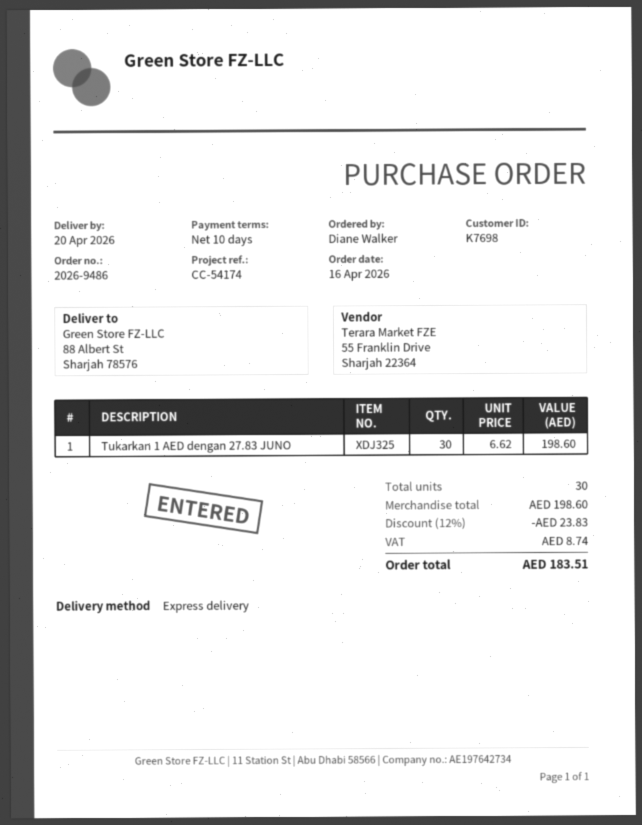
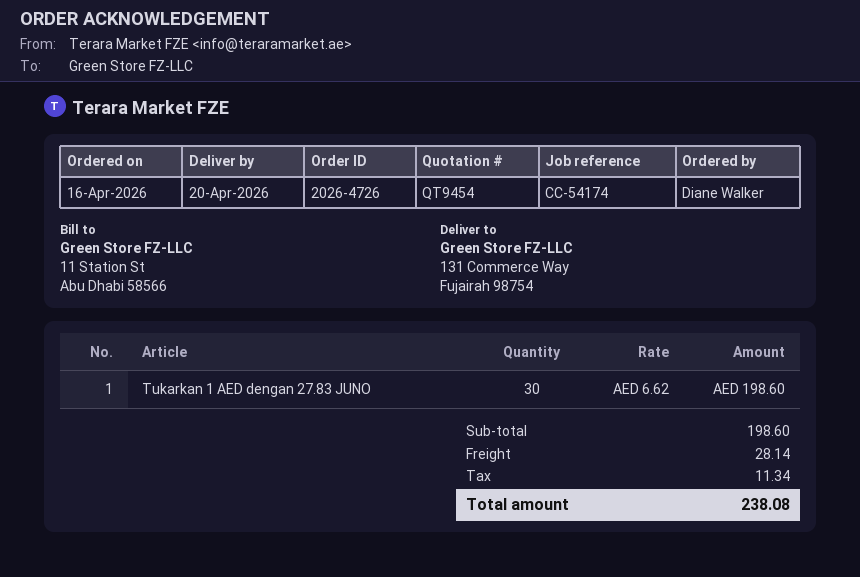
order number: 2026-9486 -> 2026-4726
ship to: 88 Albert St, Sharjah 78576 -> 131 Commerce Way, Fujairah 98754
discount: 12% = 23.83 -> none
shipping: none -> 28.14
tax: 8.74 -> 11.34
total: 183.51 -> 238.08

